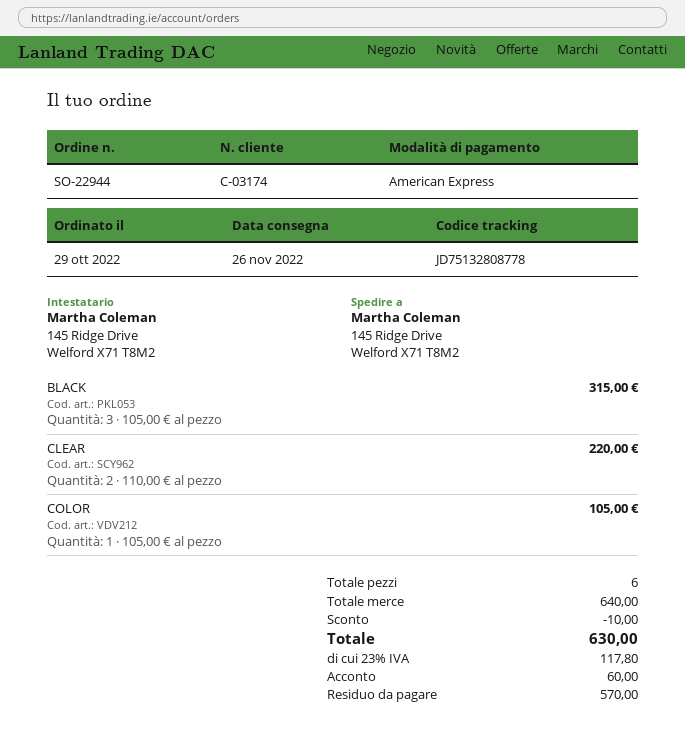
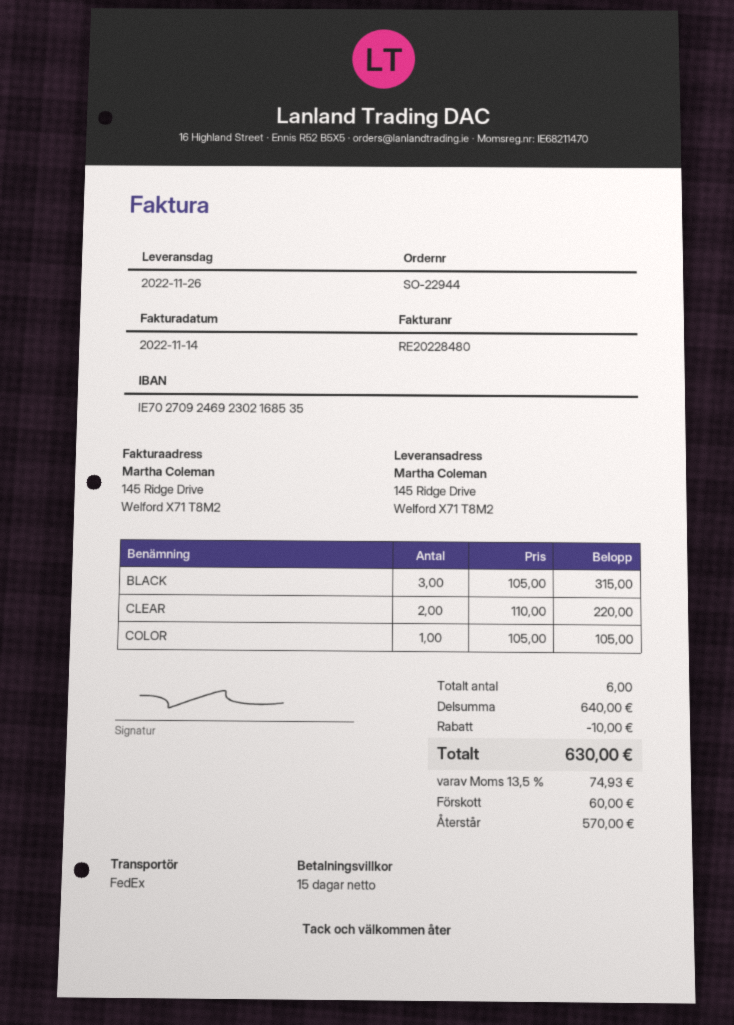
tax: 23% = 117.80 -> 13.5% = 74.93

